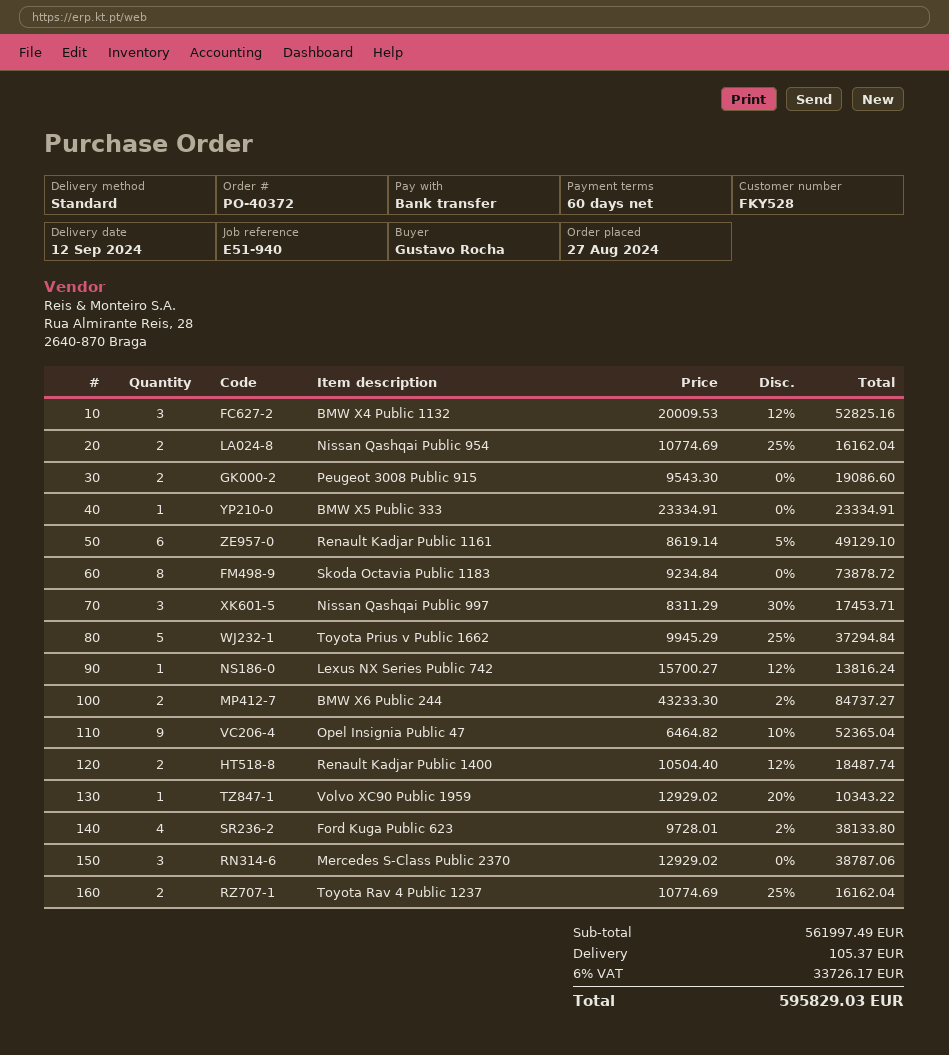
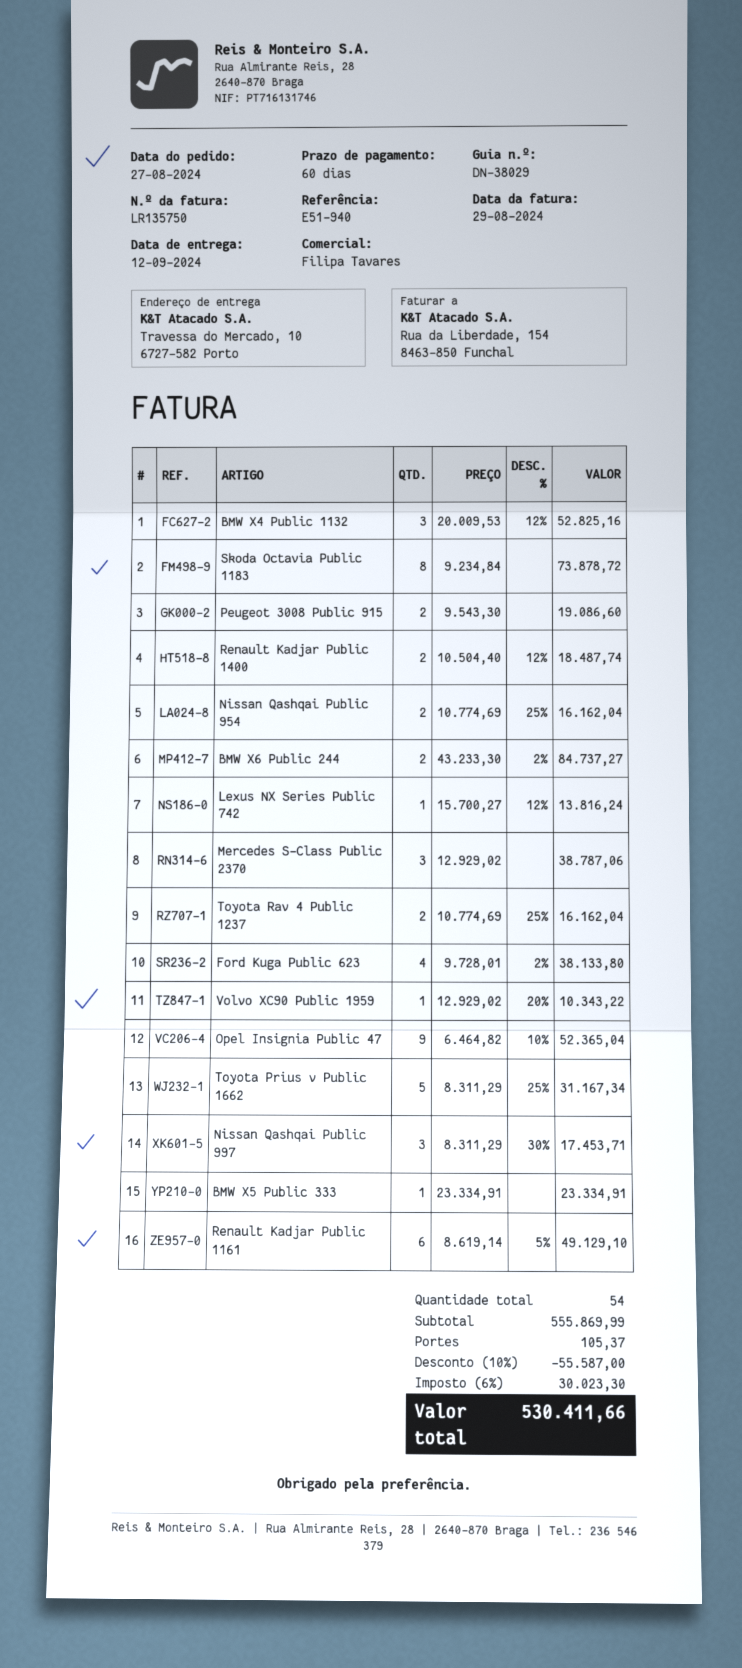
Toyota Prius v Public 1662: 5 x 9945.29 - 25% = 37294.84 -> 5 x 8311.29 - 25% = 31167.34
subtotal: 561997.49 -> 555869.99
discount: none -> 10% = 55587.00
tax: 6% = 33726.17 -> 6% = 30023.30
total: 595829.03 -> 530411.66

